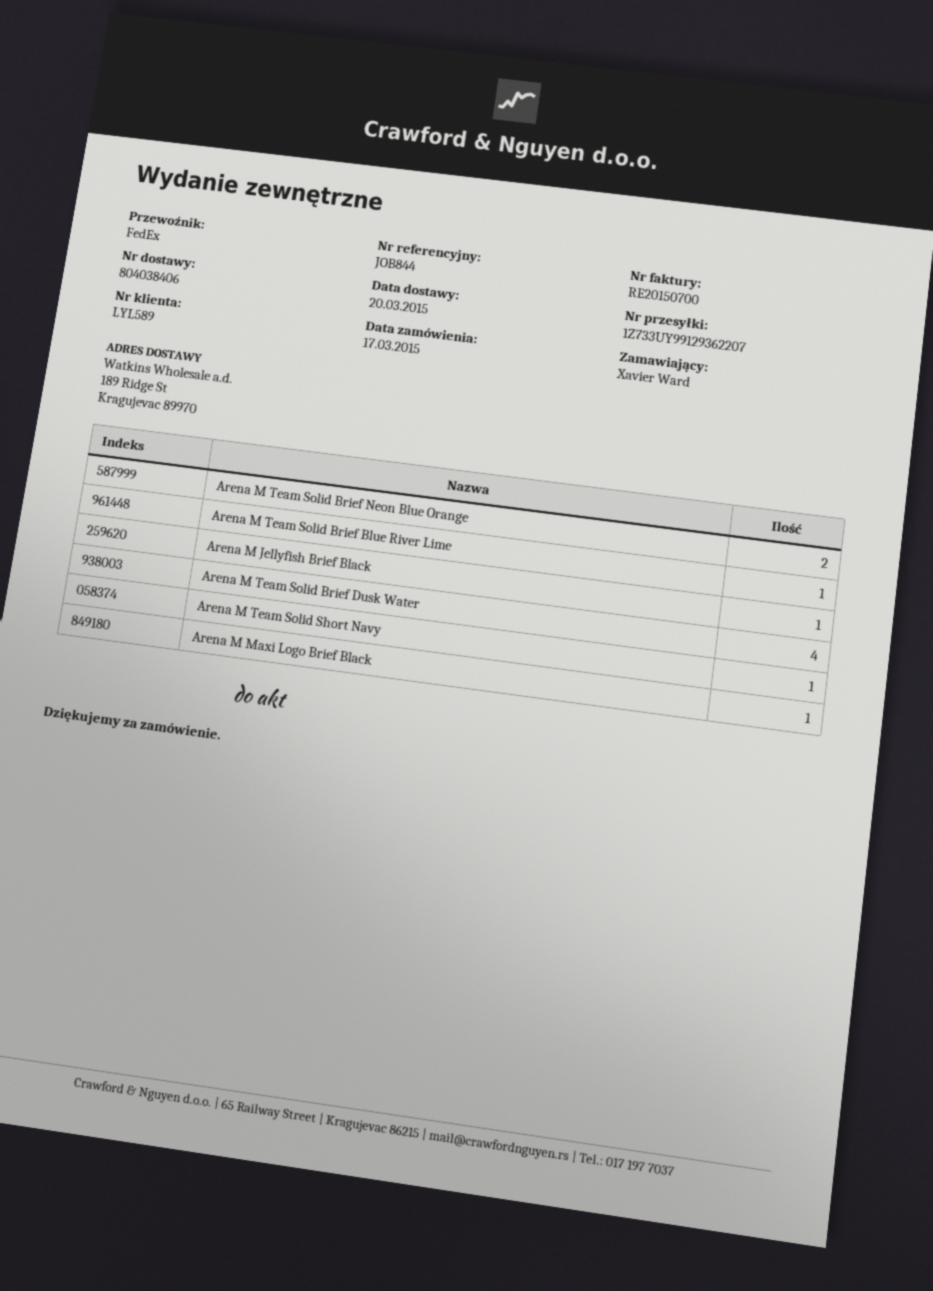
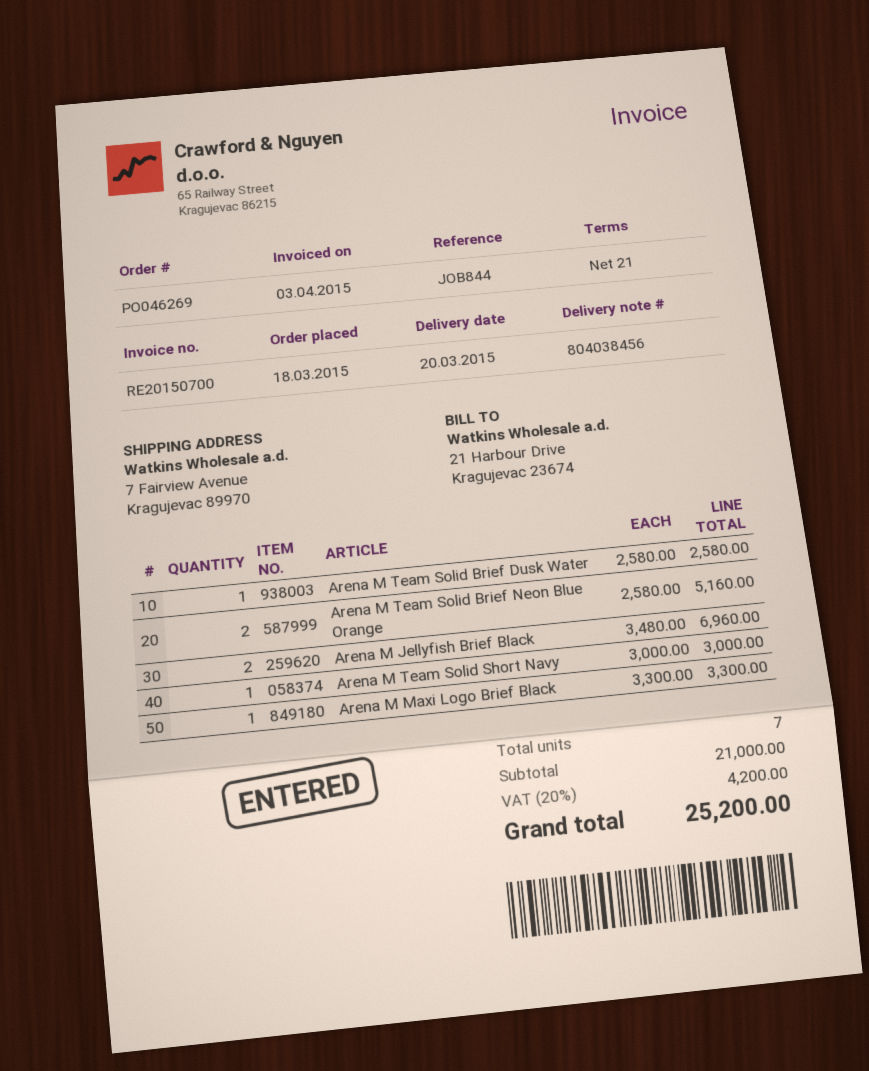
order date: 2015-03-17 -> 2015-03-18
delivery note number: 804038406 -> 804038456
ship to: 189 Ridge St, Kragujevac 89970 -> 7 Fairview Avenue, Kragujevac 89970
Arena M Team Solid Brief Blue River Lime: 1 -> none
Arena M Jellyfish Brief Black: 1 -> 2
Arena M Team Solid Brief Dusk Water: 4 -> 1

